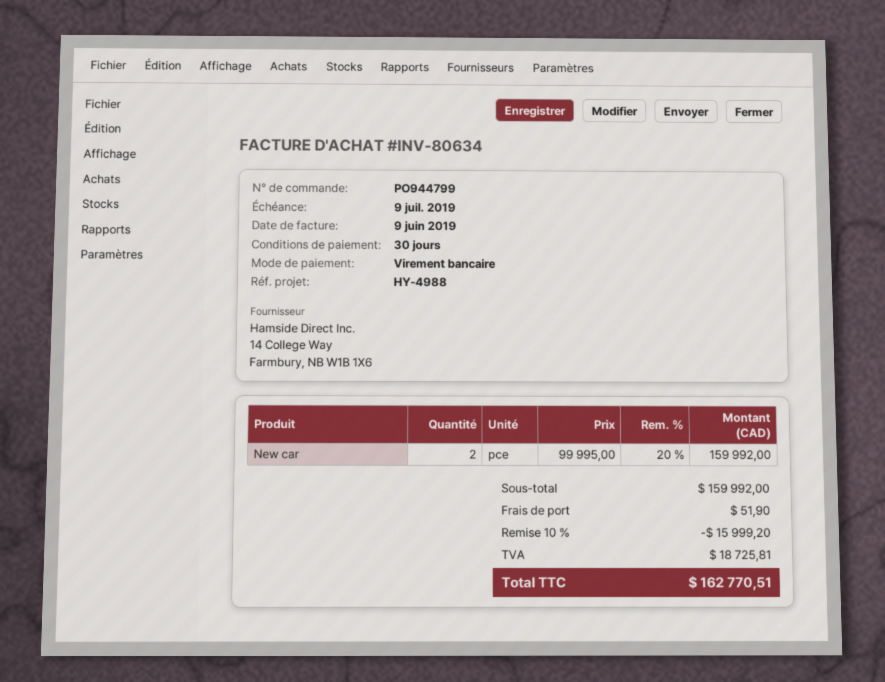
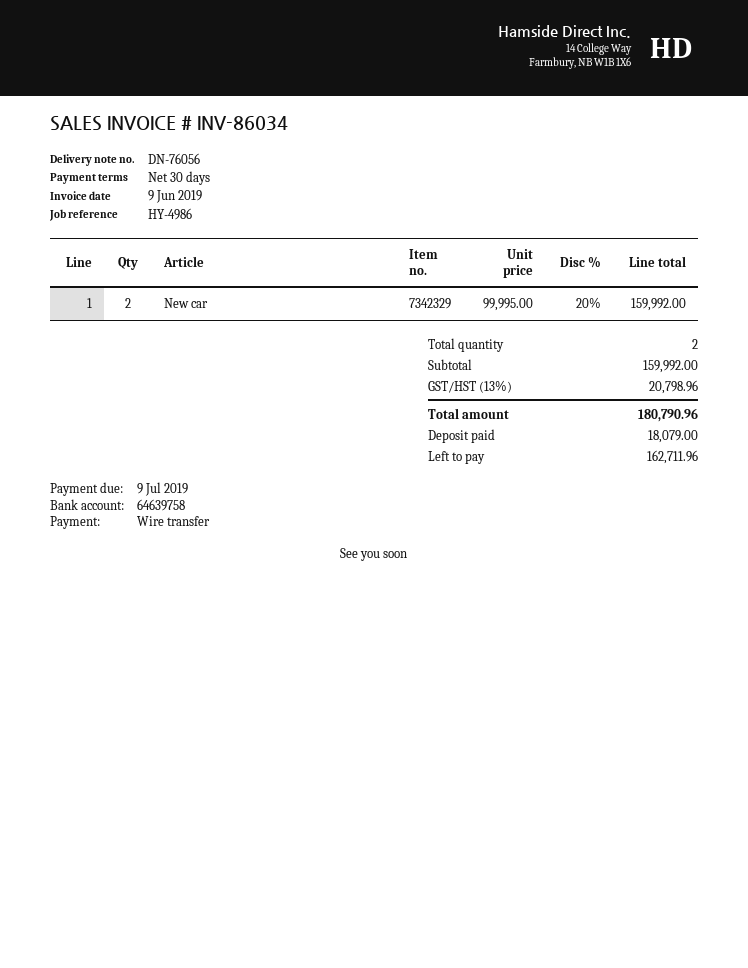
invoice number: INV-80634 -> INV-86034
reference: HY-4988 -> HY-4986
discount: 10% = 15999.20 -> none
shipping: 51.90 -> none
tax: 18725.81 -> 20798.96
total: 162770.51 -> 180790.96

